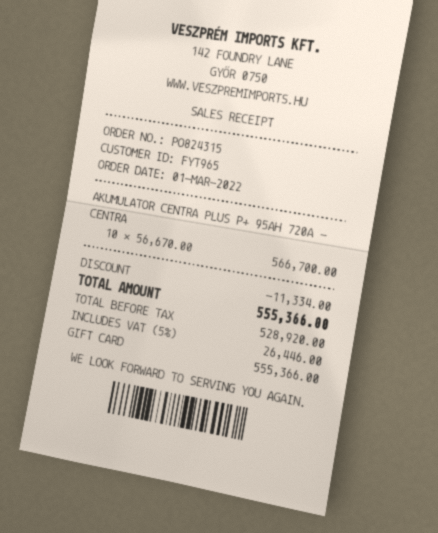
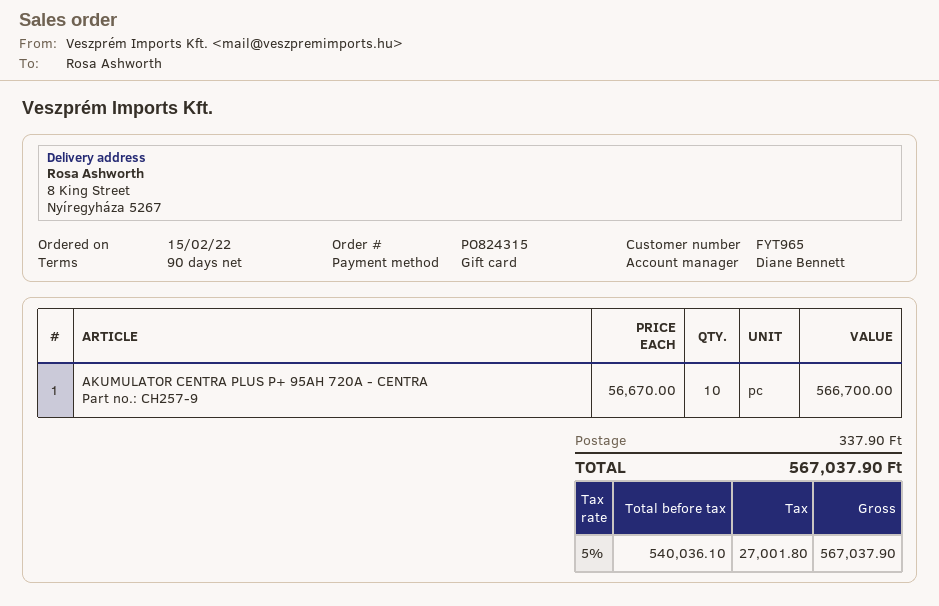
order date: 2022-03-01 -> 2022-02-15
discount: 11334.00 -> none
shipping: none -> 337.90
net: 528920.00 -> 540036.10
tax: 5% = 26446.00 -> 5% = 27001.80
total: 555366.00 -> 567037.90

